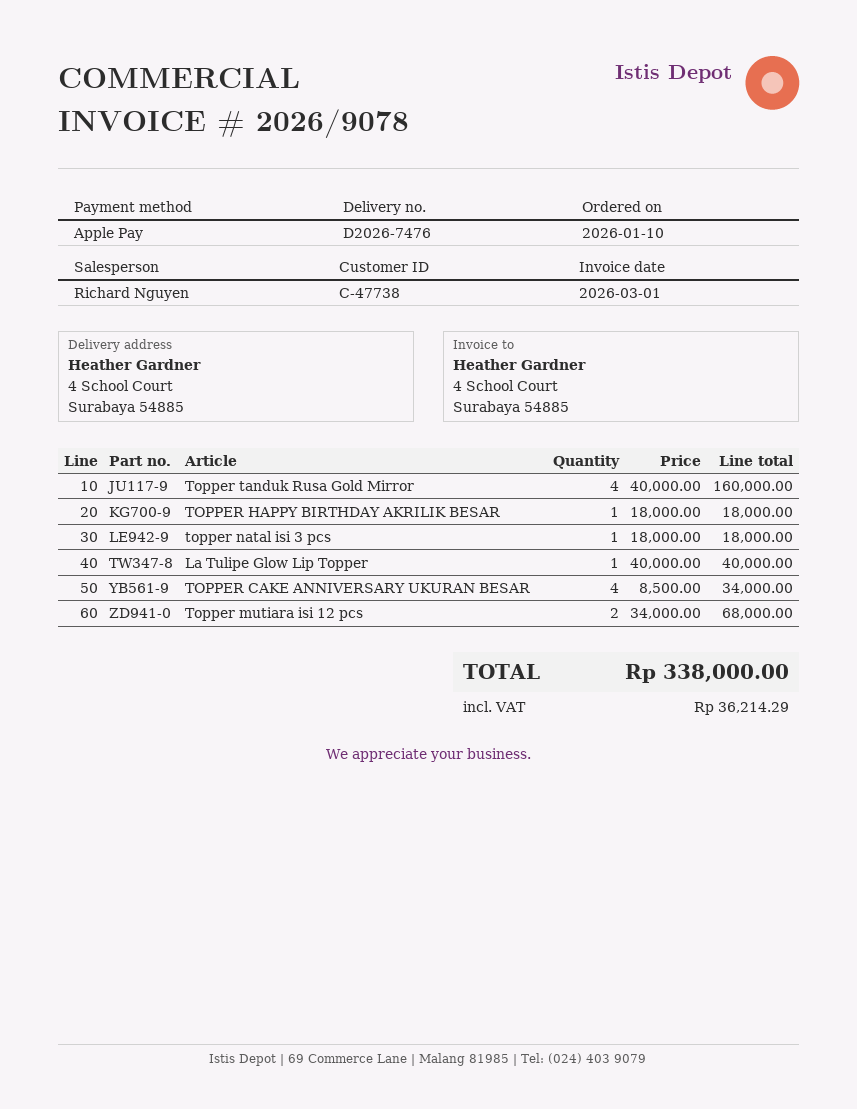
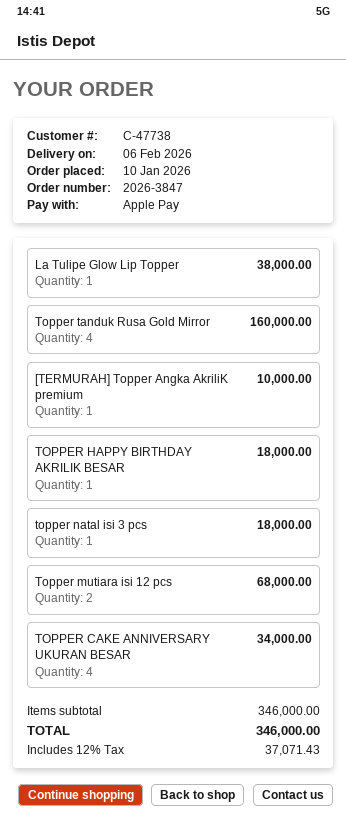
La Tulipe Glow Lip Topper: 1 for 40000.00 -> 1 for 38000.00
[TERMURAH] Topper Angka AkriliK premium: none -> 1 for 10000.00
tax: 36214.29 -> 37071.43
total: 338000.00 -> 346000.00

